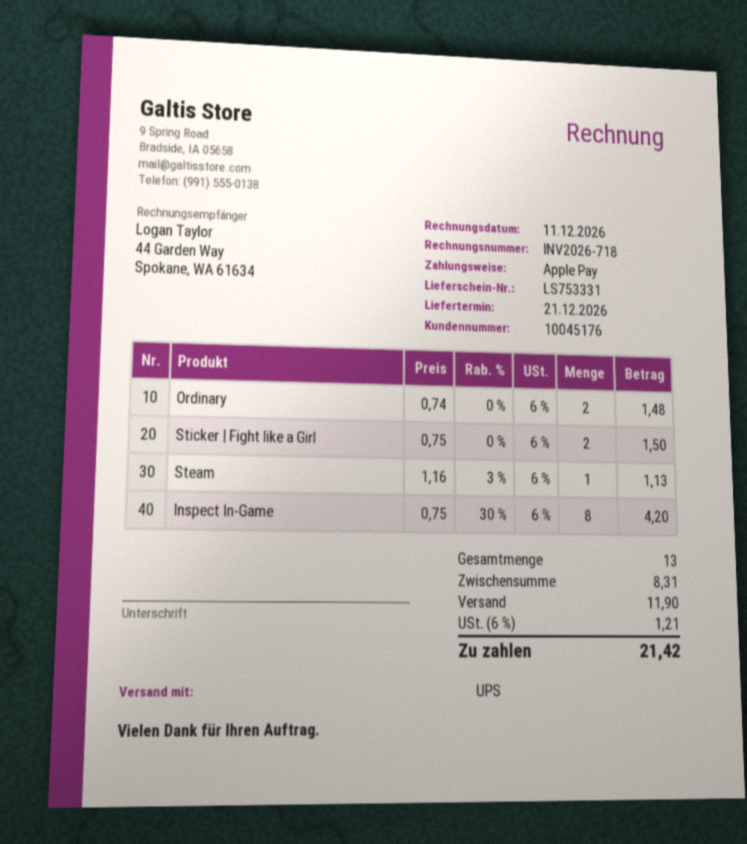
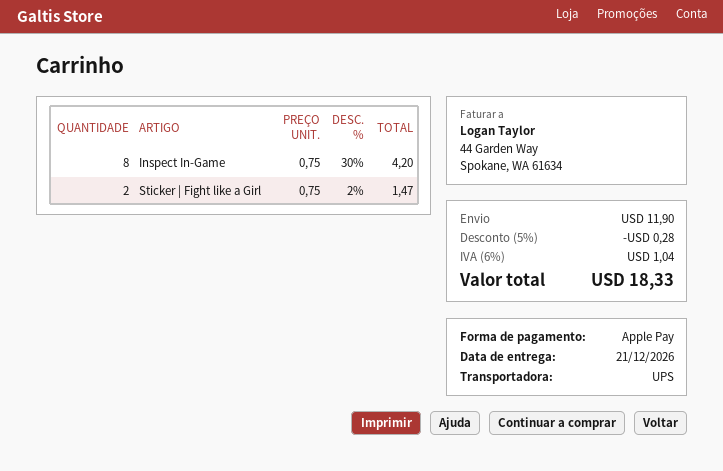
Ordinary: 2 x 0.74 = 1.48 -> none
Sticker | Fight like a Girl: 2 x 0.75 = 1.50 -> 2 x 0.75 - 2% = 1.47
Steam: 1 x 1.16 - 3% = 1.13 -> none
discount: none -> 5% = 0.28
tax: 6% = 1.21 -> 6% = 1.04
total: 21.42 -> 18.33

